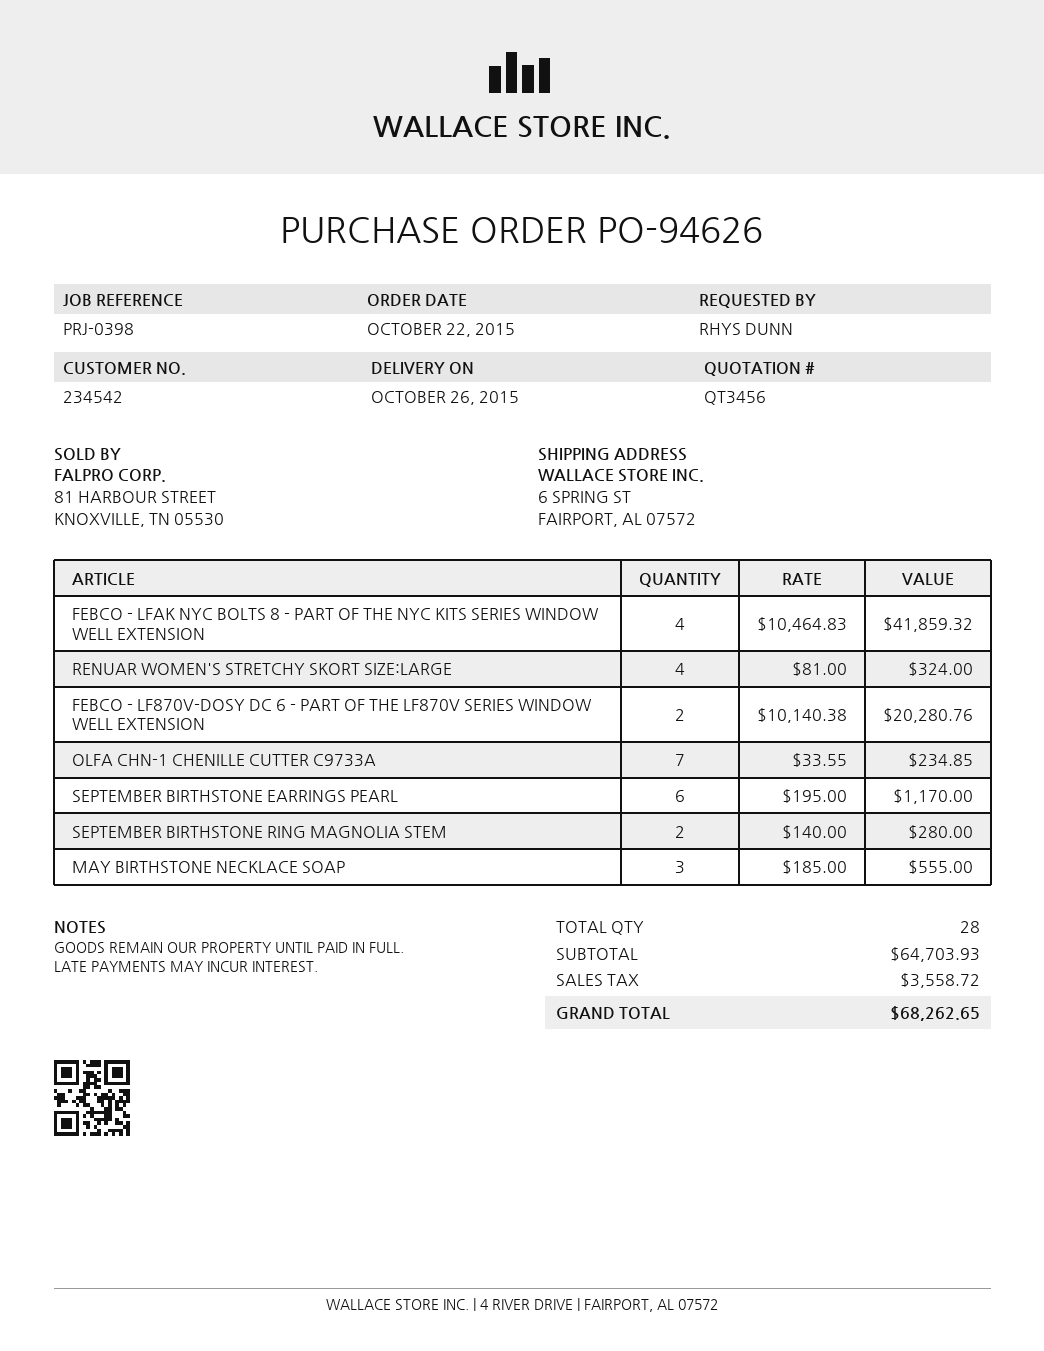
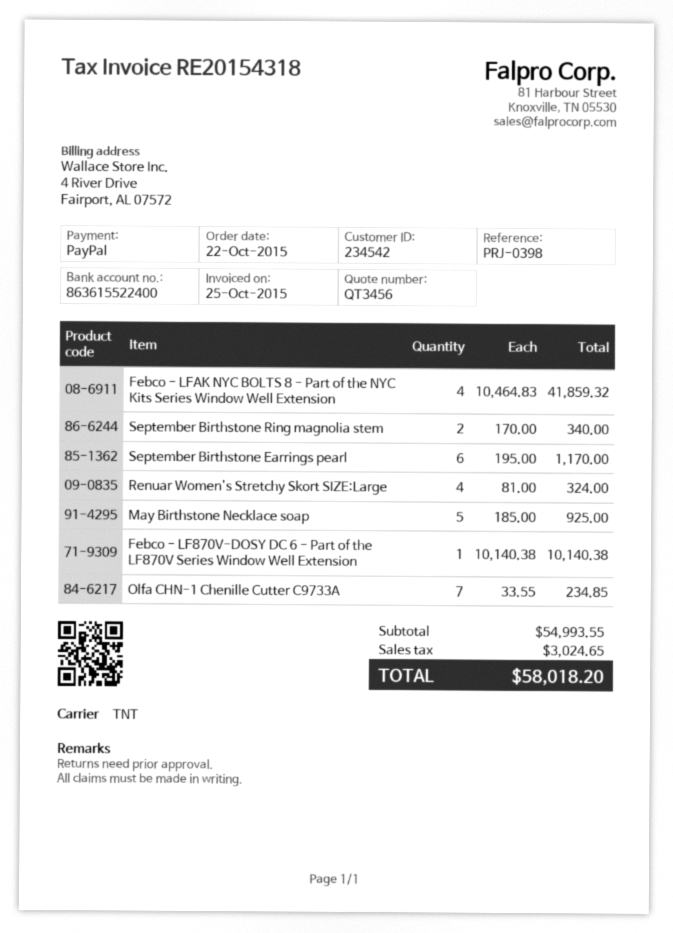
FEBCO - LF870V-DOSY DC 6 - PART OF THE LF870V SERIES WINDOW WELL EXTENSION: 2 x 10140.38 = 20280.76 -> 1 x 10140.38 = 10140.38
SEPTEMBER BIRTHSTONE RING MAGNOLIA STEM: 2 x 140.00 = 280.00 -> 2 x 170.00 = 340.00
MAY BIRTHSTONE NECKLACE SOAP: 3 x 185.00 = 555.00 -> 5 x 185.00 = 925.00
subtotal: 64703.93 -> 54993.55
tax: 3558.72 -> 3024.65
total: 68262.65 -> 58018.20

